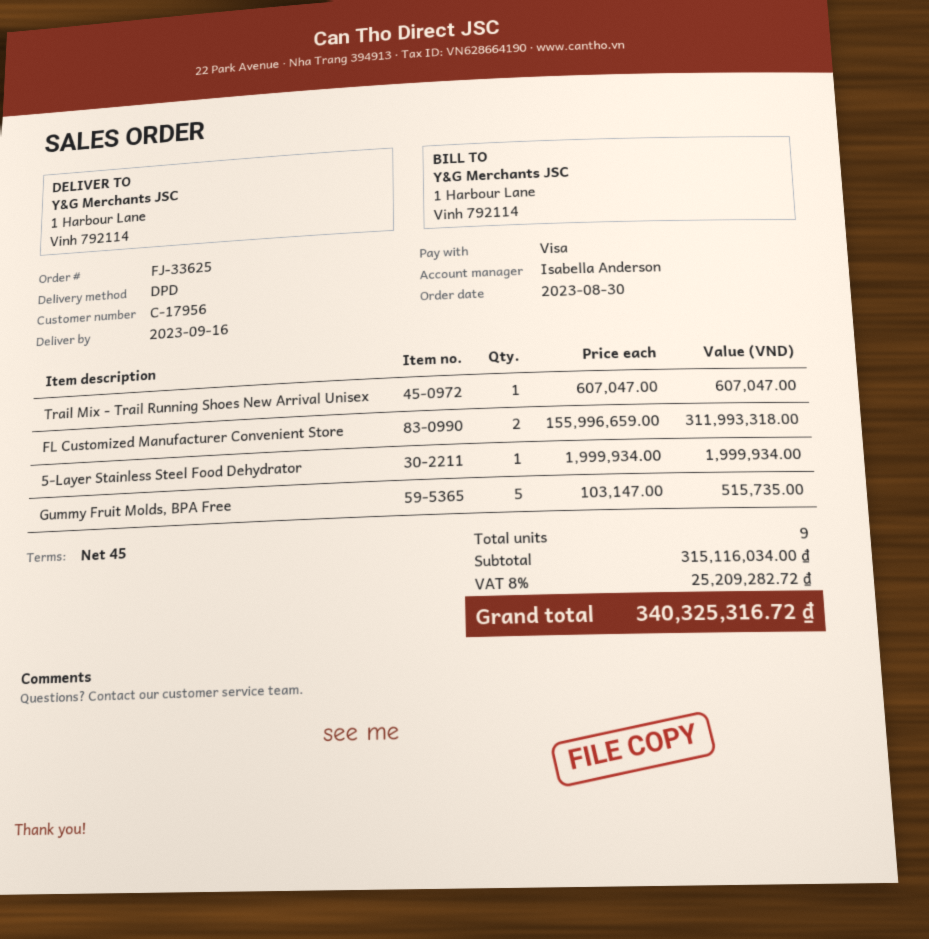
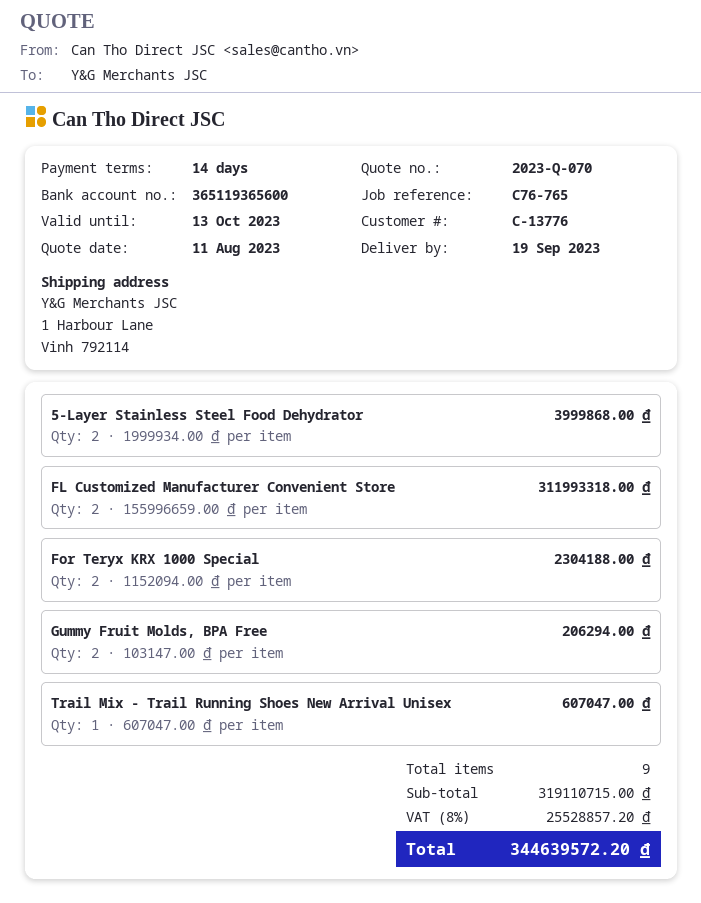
delivery date: 2023-09-16 -> 2023-09-19
payment terms: 45 days -> 14 days
customer number: C-17956 -> C-13776
5-Layer Stainless Steel Food Dehydrator: 1 x 1999934.00 = 1999934.00 -> 2 x 1999934.00 = 3999868.00
Gummy Fruit Molds, BPA Free: 5 x 103147.00 = 515735.00 -> 2 x 103147.00 = 206294.00
For Teryx KRX 1000 Special: none -> 2 x 1152094.00 = 2304188.00
subtotal: 315116034.00 -> 319110715.00
tax: 8% = 25209282.72 -> 8% = 25528857.20
total: 340325316.72 -> 344639572.20

